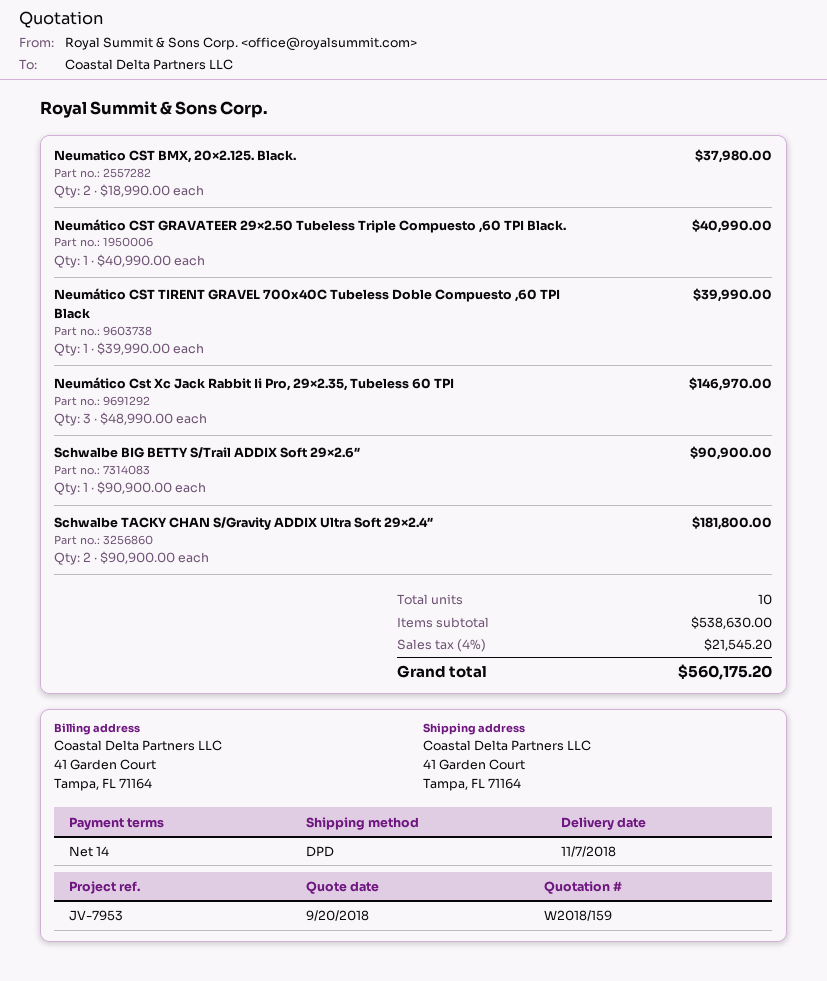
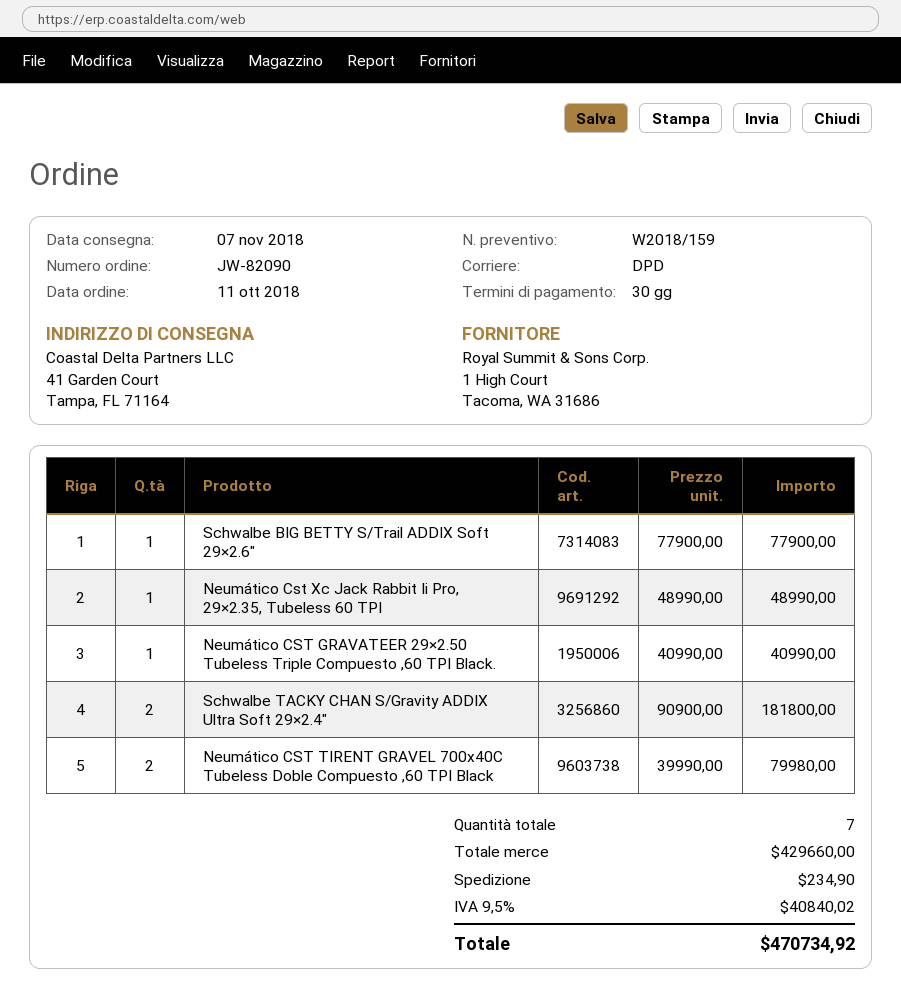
payment terms: 14 days -> 30 days
Neumatico CST BMX, 20×2.125. Black.: 2 x 18990.00 = 37980.00 -> none
Neumático CST TIRENT GRAVEL 700x40C Tubeless Doble Compuesto ,60 TPI Black: 1 x 39990.00 = 39990.00 -> 2 x 39990.00 = 79980.00
Neumático Cst Xc Jack Rabbit Ii Pro, 29×2.35, Tubeless 60 TPI: 3 x 48990.00 = 146970.00 -> 1 x 48990.00 = 48990.00
Schwalbe BIG BETTY S/Trail ADDIX Soft 29×2.6″: 1 x 90900.00 = 90900.00 -> 1 x 77900.00 = 77900.00
total quantity: 10 -> 7
subtotal: 538630.00 -> 429660.00
shipping: none -> 234.90
tax: 4% = 21545.20 -> 9.5% = 40840.02
total: 560175.20 -> 470734.92

